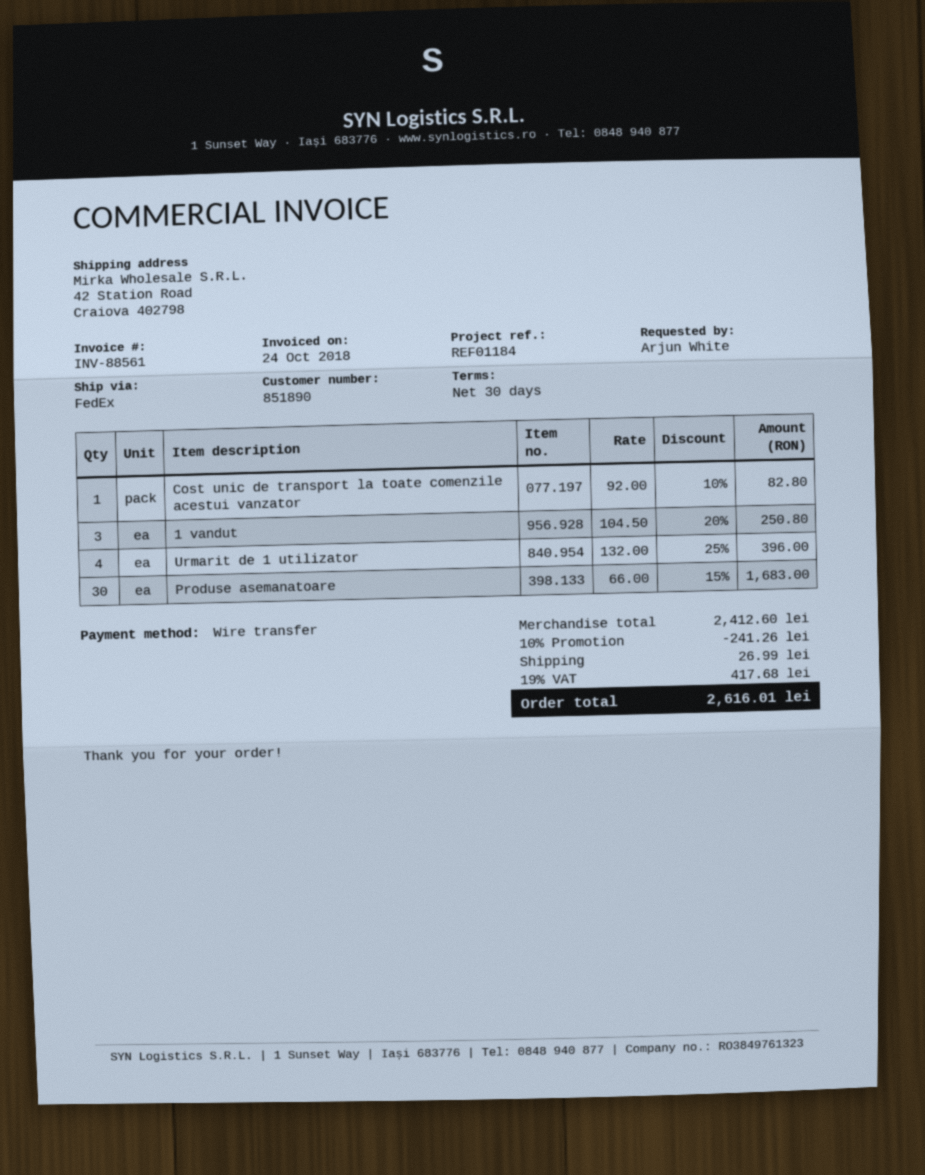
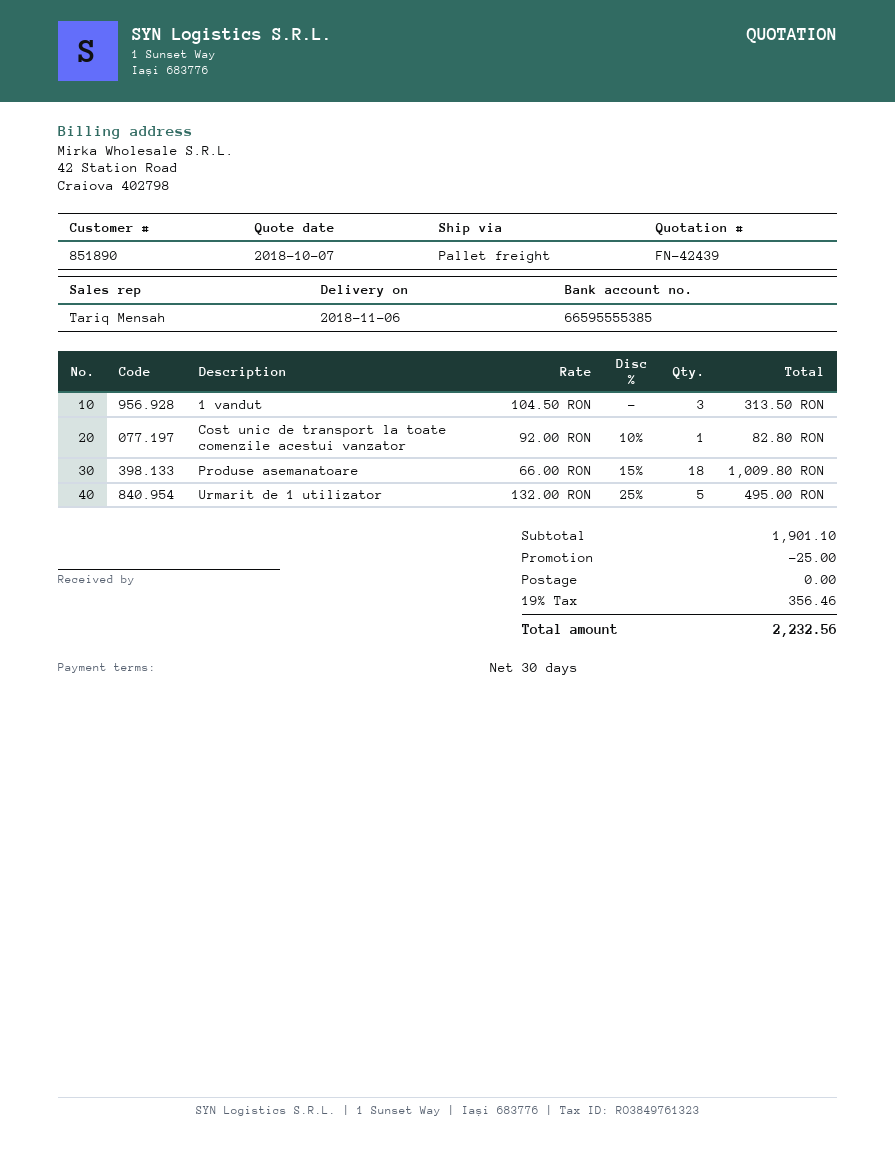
shipping method: FedEx -> pallet freight
1 vandut: 3 x 104.50 - 20% = 250.80 -> 3 x 104.50 = 313.50
Urmarit de 1 utilizator: 4 x 132.00 - 25% = 396.00 -> 5 x 132.00 - 25% = 495.00
Produse asemanatoare: 30 x 66.00 - 15% = 1683.00 -> 18 x 66.00 - 15% = 1009.80
subtotal: 2412.60 -> 1901.10
discount: 241.26 -> 25.00
shipping: 26.99 -> 0.00
tax: 19% = 417.68 -> 19% = 356.46
total: 2616.01 -> 2232.56

